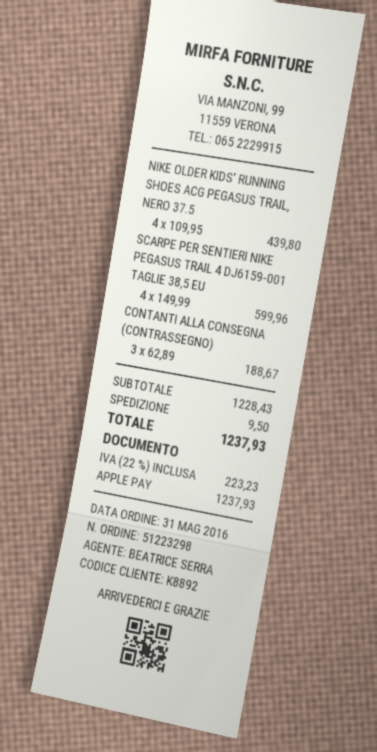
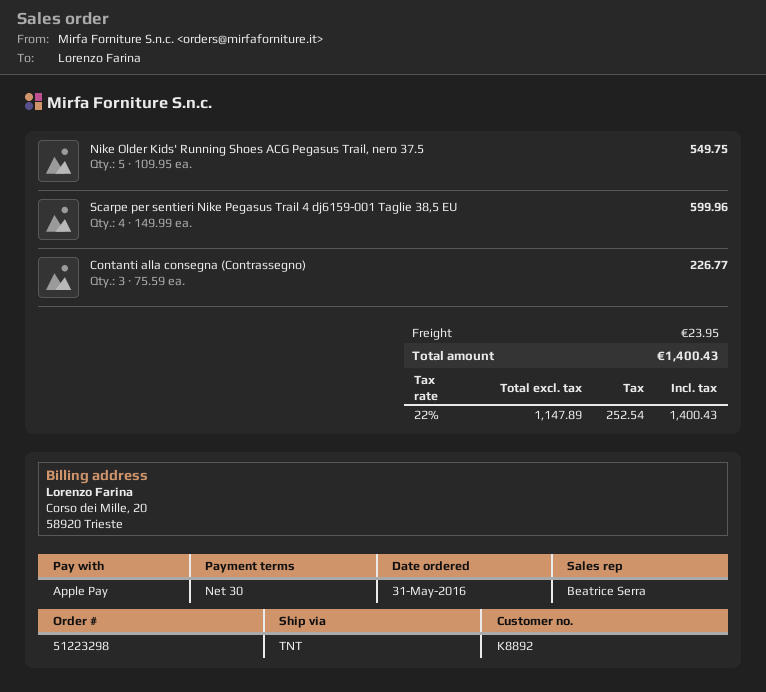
NIKE OLDER KIDS' RUNNING SHOES ACG PEGASUS TRAIL, NERO 37.5: 4 x 109.95 = 439.80 -> 5 x 109.95 = 549.75
CONTANTI ALLA CONSEGNA (CONTRASSEGNO): 3 x 62.89 = 188.67 -> 3 x 75.59 = 226.77
shipping: 9.50 -> 23.95
tax: 22% = 223.23 -> 22% = 252.54
total: 1237.93 -> 1400.43

